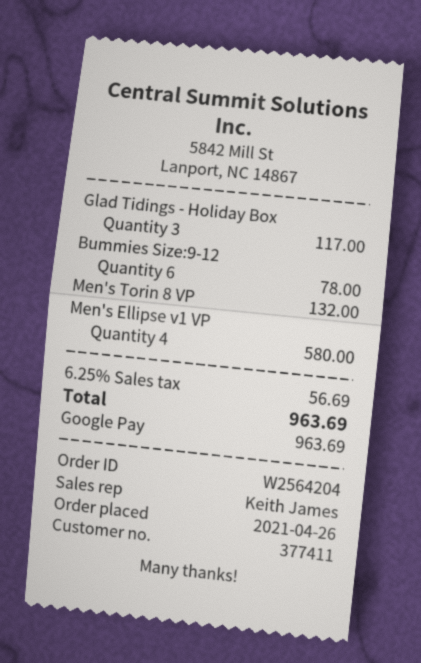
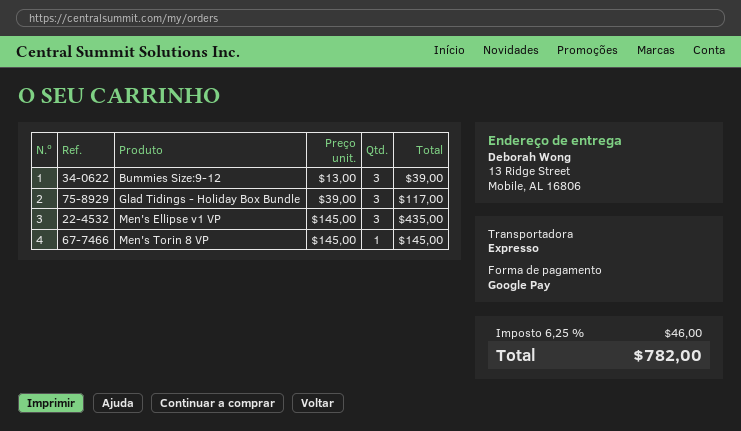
Bummies Size:9-12: 6 for 78.00 -> 3 for 39.00
Men's Torin 8 VP: 1 for 132.00 -> 1 for 145.00
Men's Ellipse v1 VP: 4 for 580.00 -> 3 for 435.00
tax: 6.25% = 56.69 -> 6.25% = 46.00
total: 963.69 -> 782.00

